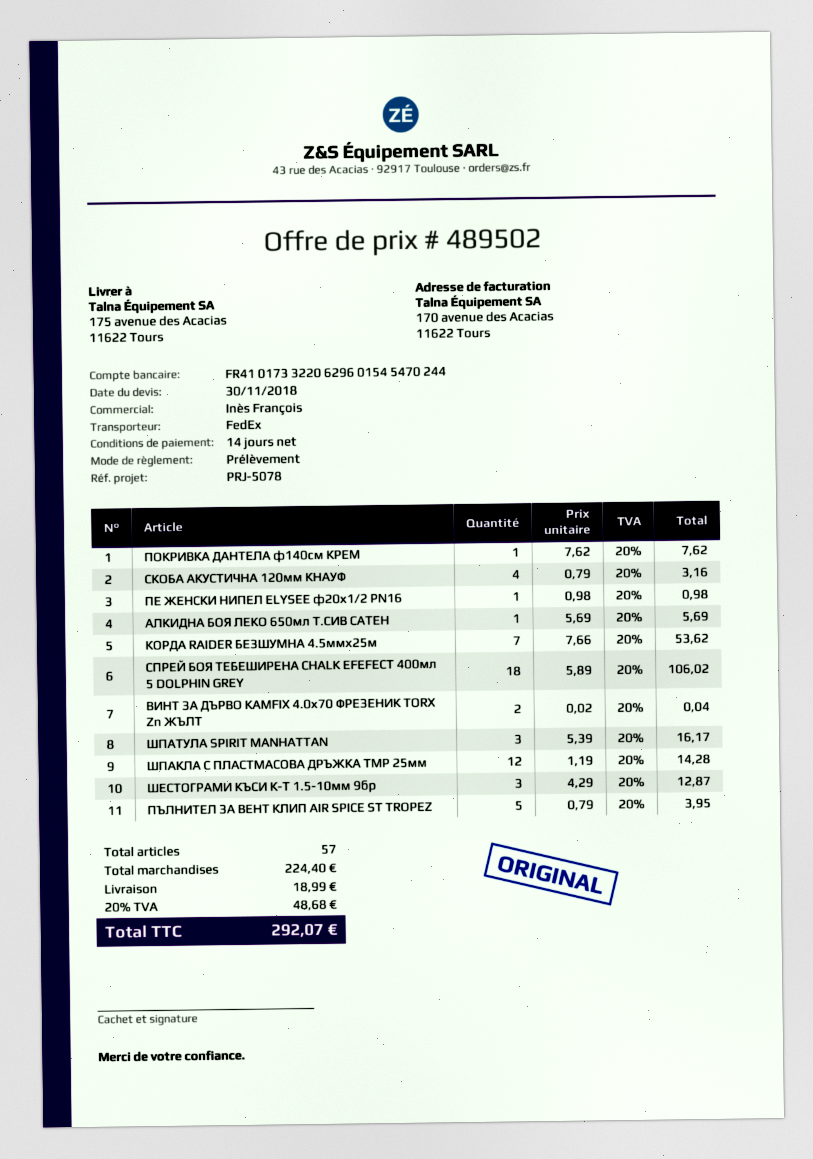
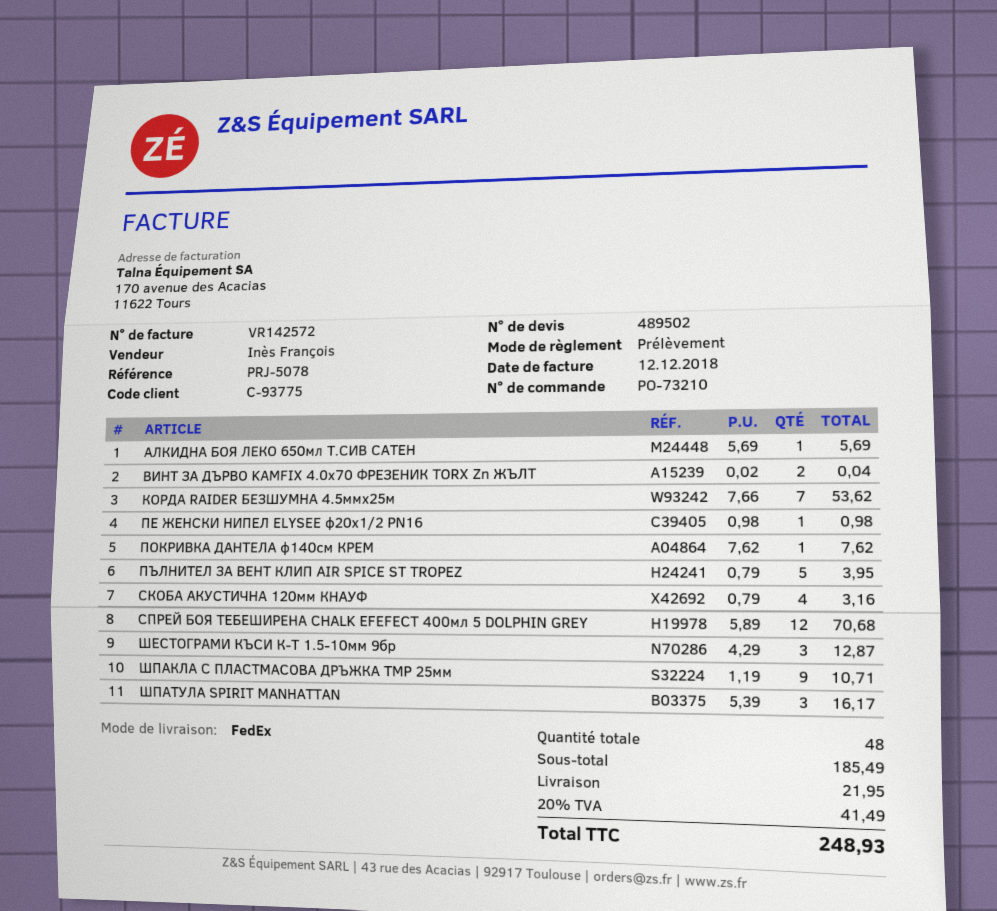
СПРЕЙ БОЯ ТЕБЕШИРЕНА CHALK EFEFECT 400мл 5 DOLPHIN GREY: 18 x 5.89 = 106.02 -> 12 x 5.89 = 70.68
ШПАКЛА С ПЛАСТМАСОВА ДРЪЖКА ТМР 25мм: 12 x 1.19 = 14.28 -> 9 x 1.19 = 10.71
total quantity: 57 -> 48
subtotal: 224.40 -> 185.49
shipping: 18.99 -> 21.95
tax: 20% = 48.68 -> 20% = 41.49
total: 292.07 -> 248.93

